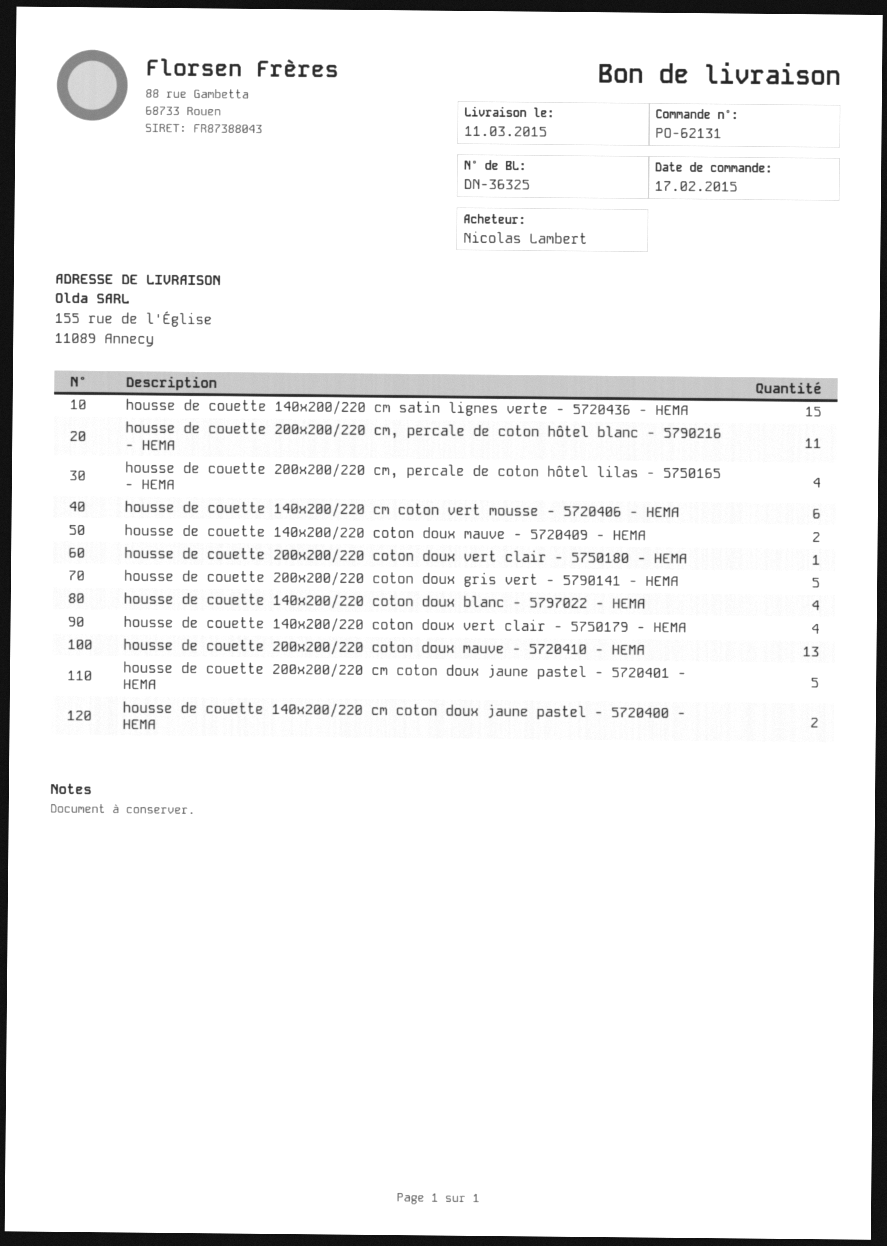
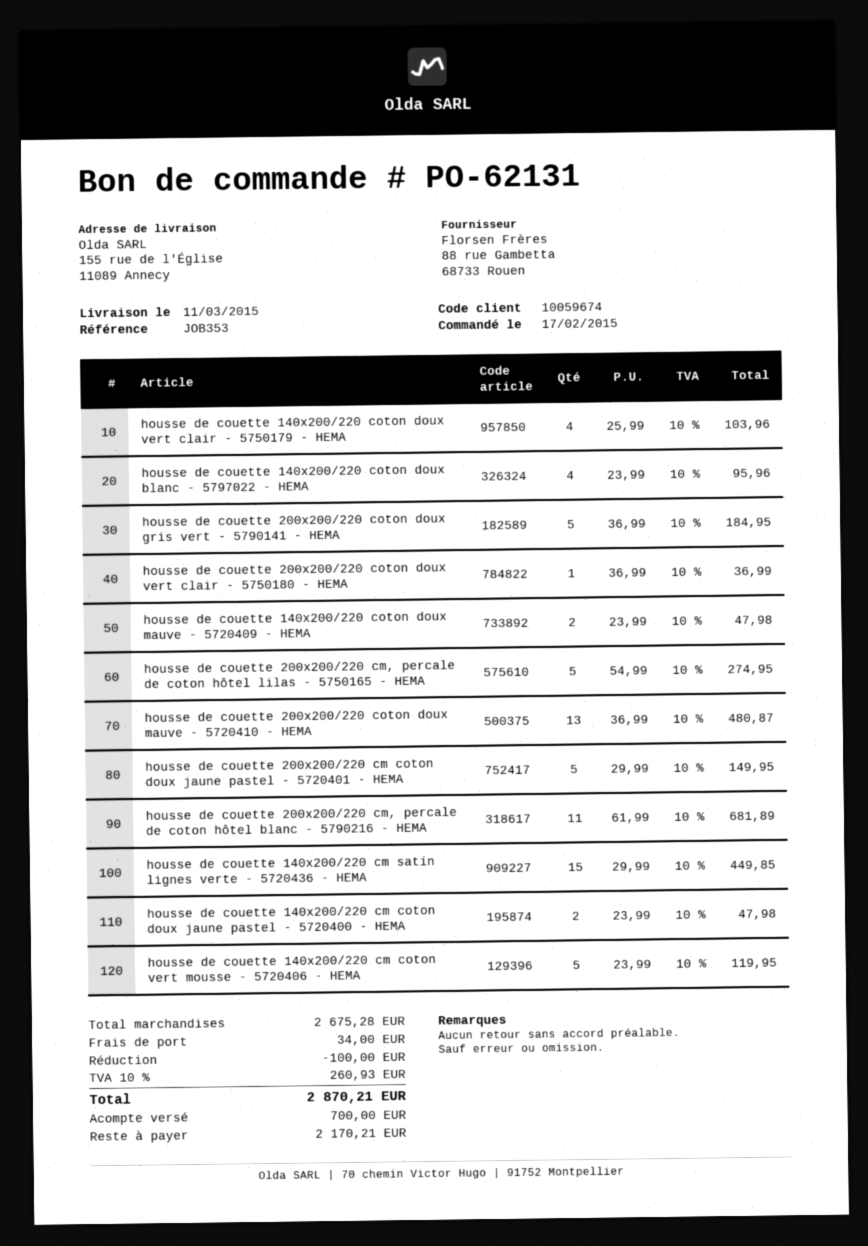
housse de couette 200x200/220 cm, percale de coton hôtel lilas - 5750165 - HEMA: 4 -> 5
housse de couette 140x200/220 cm coton vert mousse - 5720406 - HEMA: 6 -> 5

